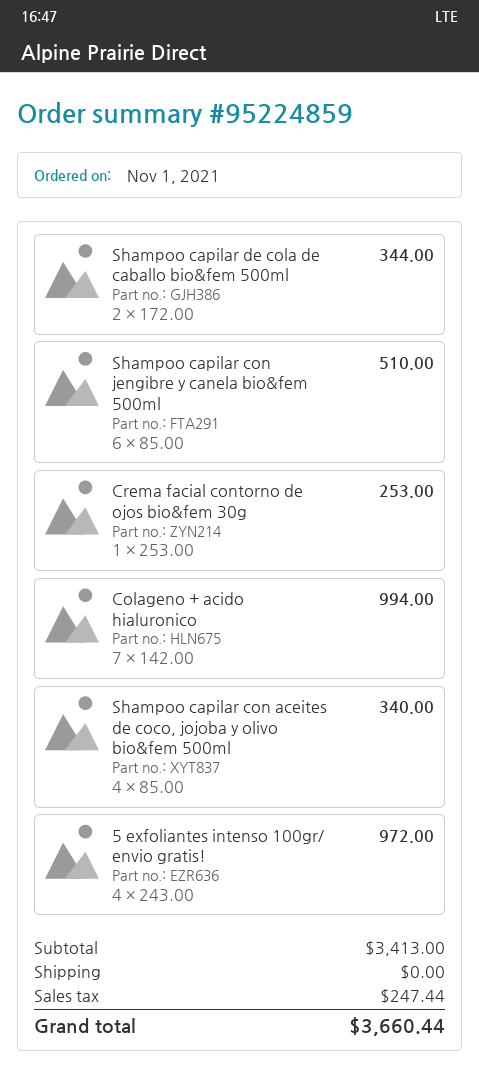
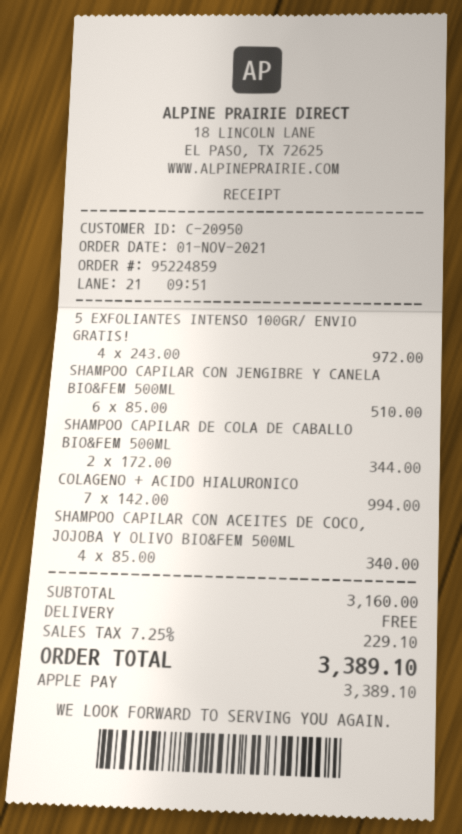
Crema facial contorno de ojos bio&fem 30g: 1 x 253.00 = 253.00 -> none
subtotal: 3413.00 -> 3160.00
tax: 247.44 -> 229.10
total: 3660.44 -> 3389.10

